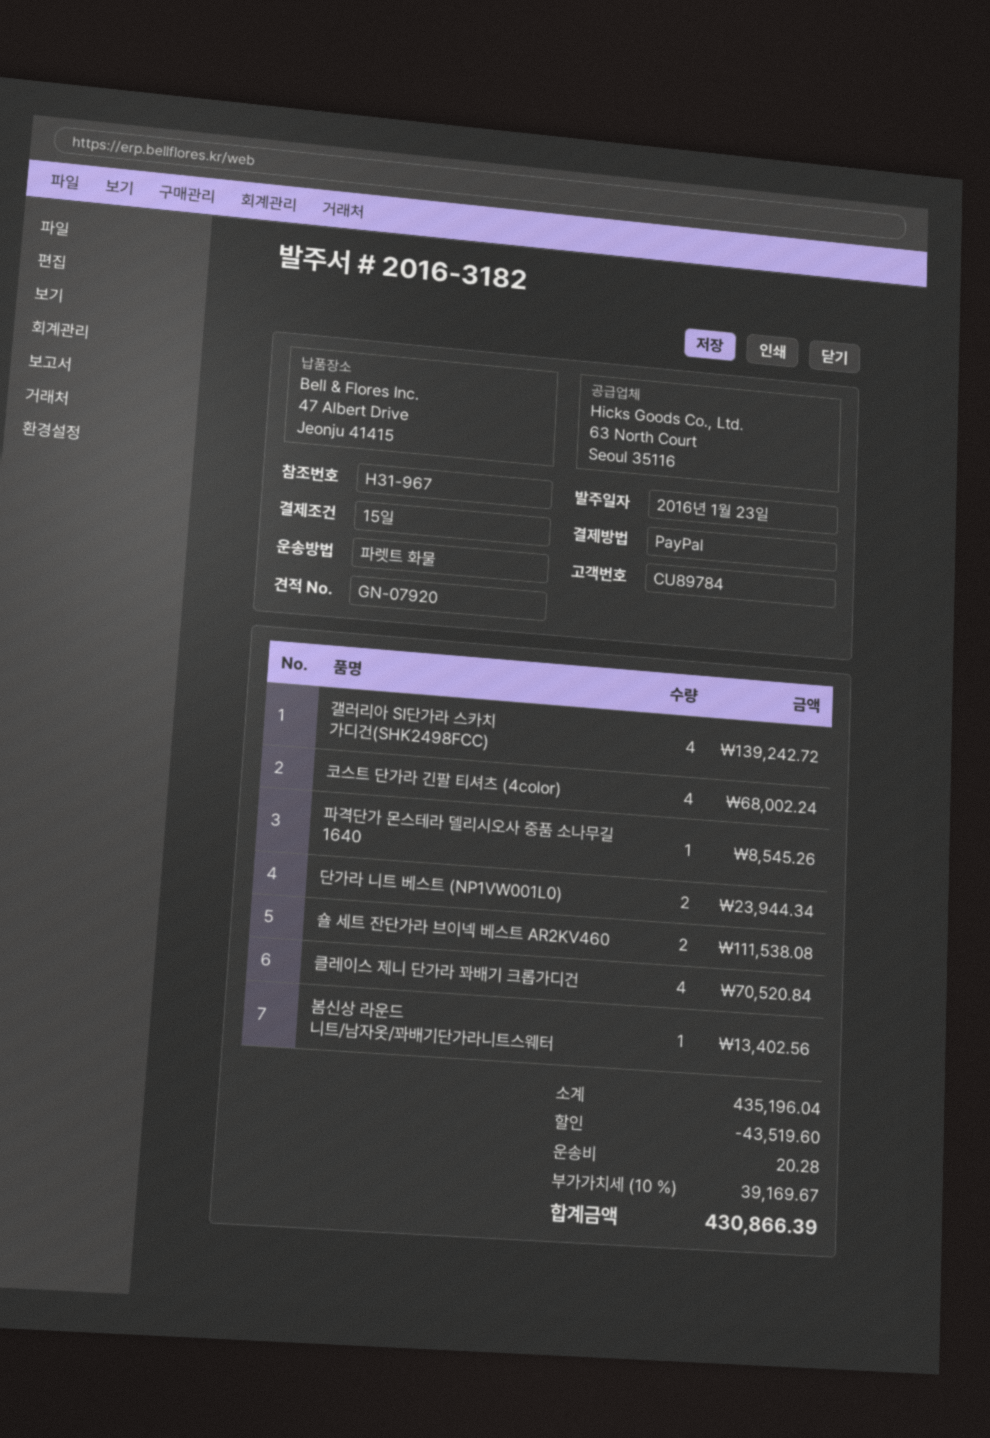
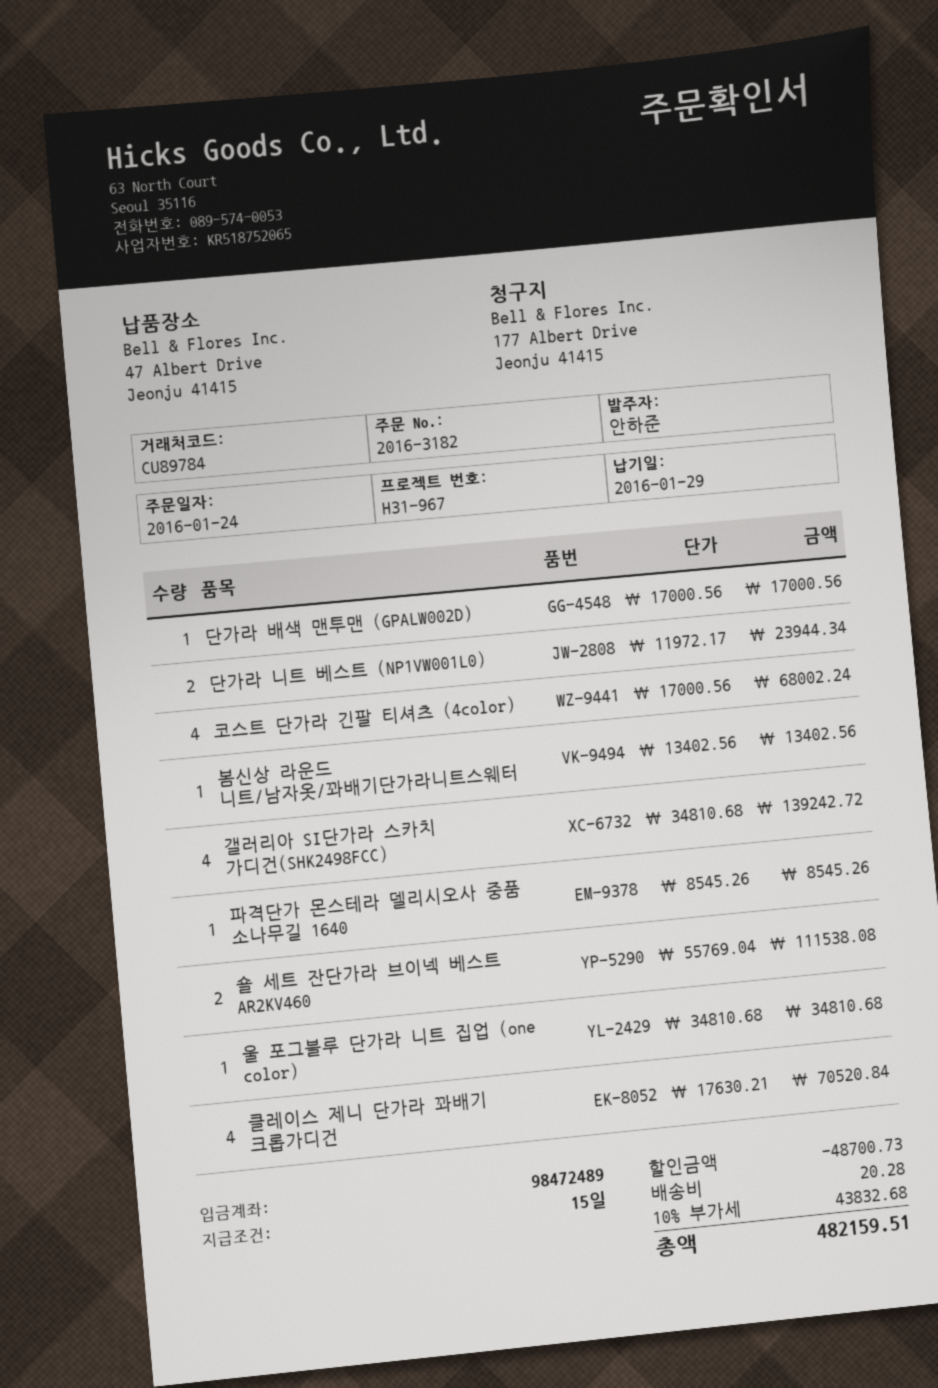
order date: 2016-01-23 -> 2016-01-24
단가라 배색 맨투맨 (GPALW002D): none -> 1 for 17000.56
울 포그블루 단가라 니트 집업 (one color): none -> 1 for 34810.68
discount: 43519.60 -> 48700.73
tax: 10% = 39169.67 -> 10% = 43832.68
total: 430866.39 -> 482159.51

